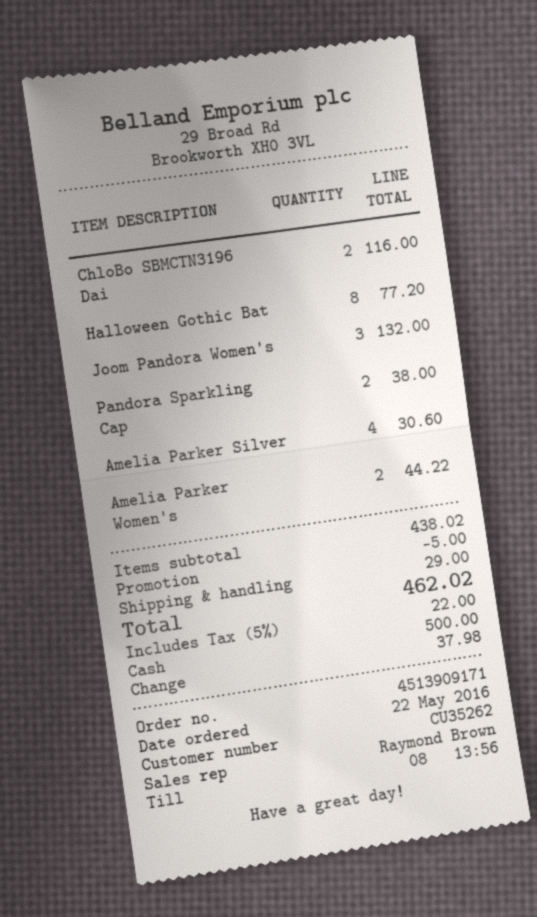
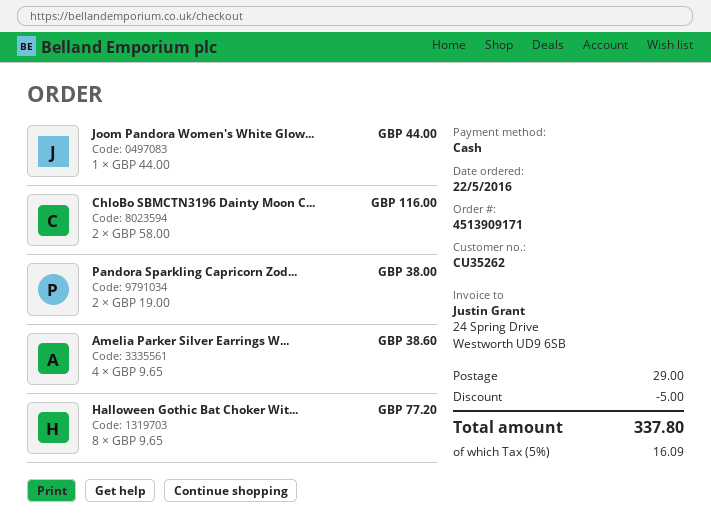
Joom Pandora Women's: 3 for 132.00 -> 1 for 44.00
Amelia Parker Silver: 4 for 30.60 -> 4 for 38.60
Amelia Parker Women's: 2 for 44.22 -> none
tax: 5% = 22.00 -> 5% = 16.09
total: 462.02 -> 337.80

